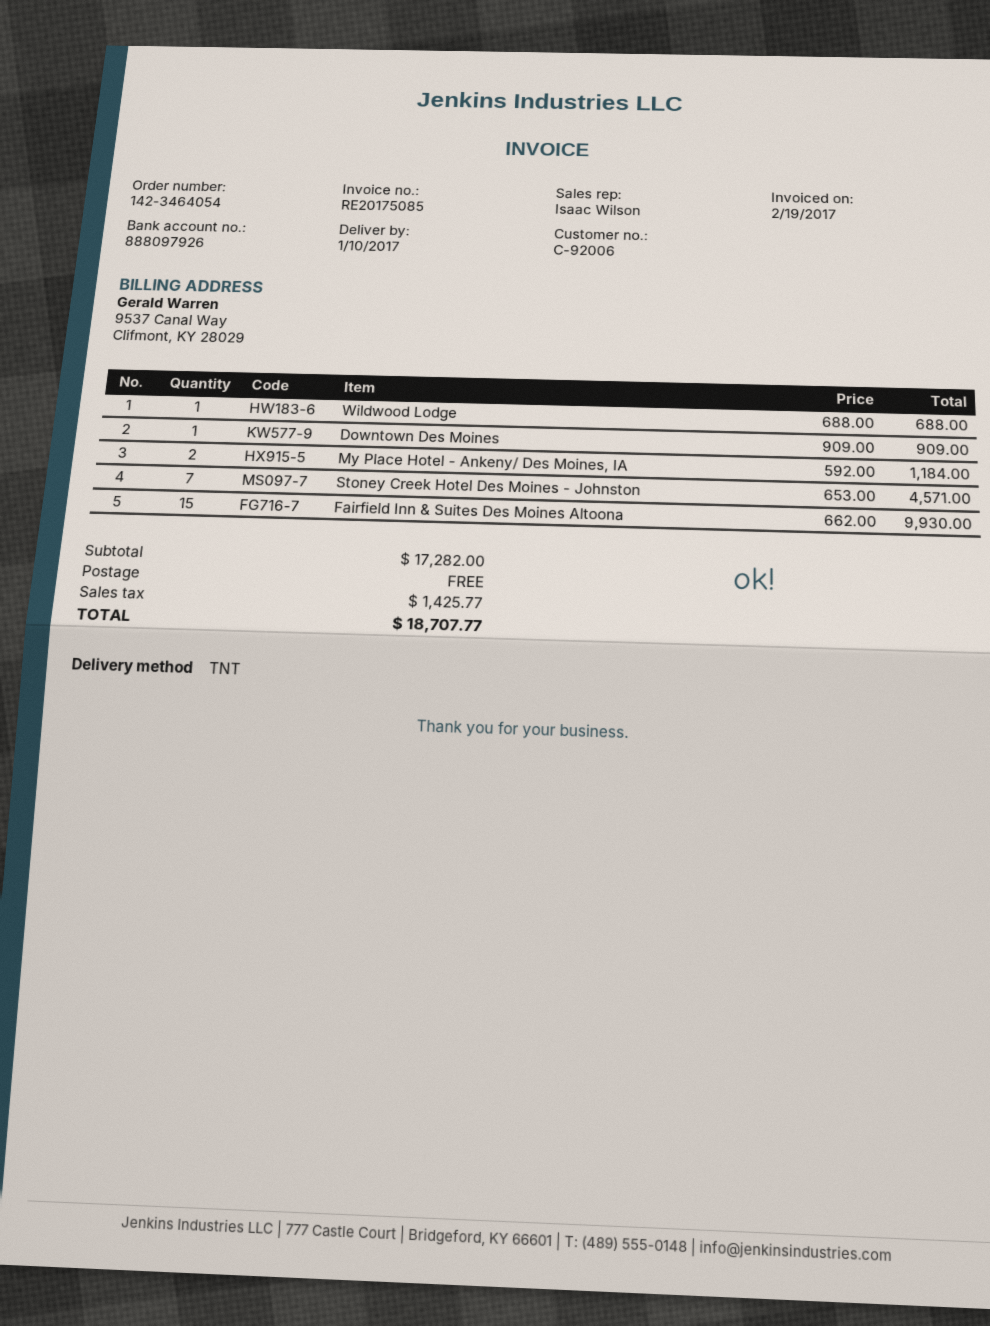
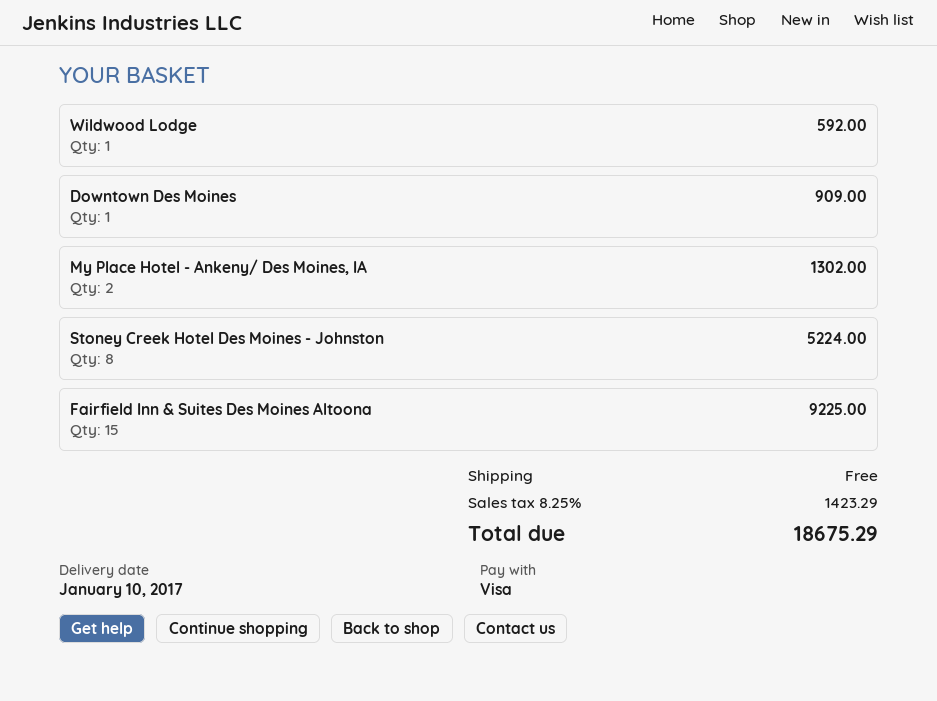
Wildwood Lodge: 1 for 688.00 -> 1 for 592.00
My Place Hotel - Ankeny/ Des Moines, IA: 2 for 1184.00 -> 2 for 1302.00
Stoney Creek Hotel Des Moines - Johnston: 7 for 4571.00 -> 8 for 5224.00
Fairfield Inn & Suites Des Moines Altoona: 15 for 9930.00 -> 15 for 9225.00
tax: 1425.77 -> 1423.29
total: 18707.77 -> 18675.29

